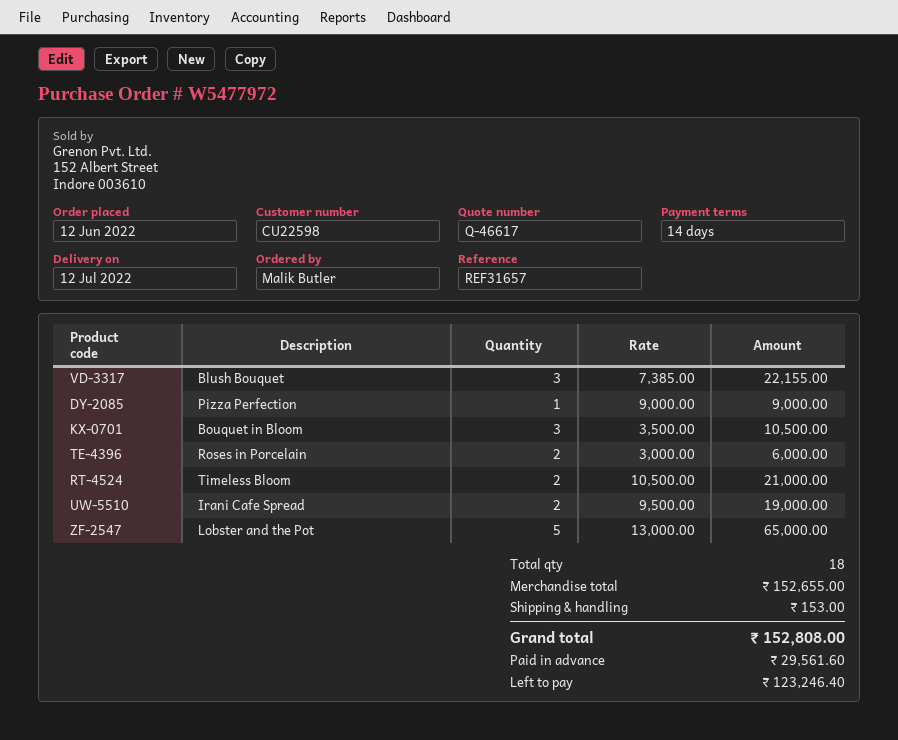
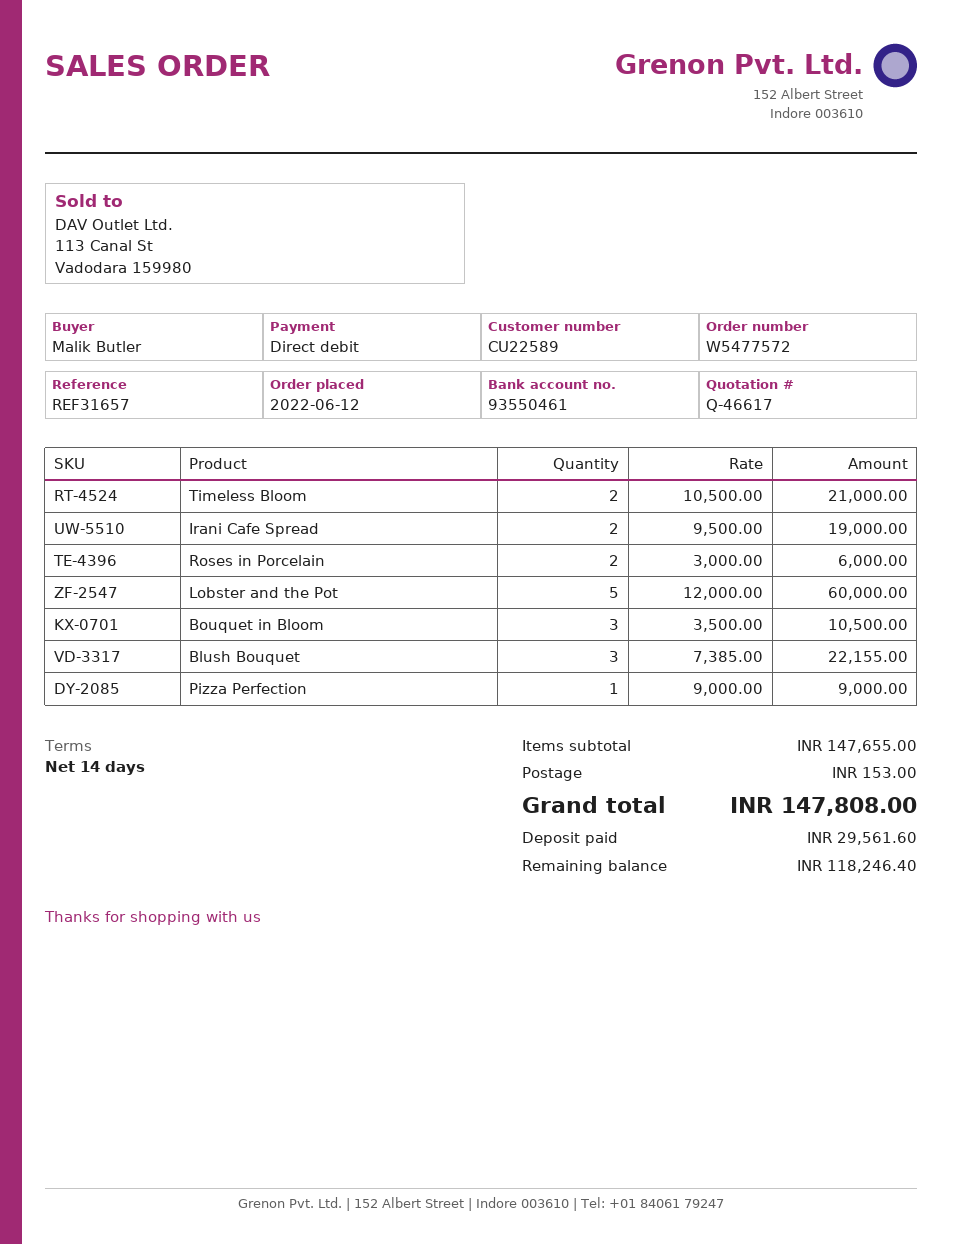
order number: W5477972 -> W5477572
customer number: CU22598 -> CU22589
Lobster and the Pot: 5 x 13000.00 = 65000.00 -> 5 x 12000.00 = 60000.00
subtotal: 152655.00 -> 147655.00
total: 152808.00 -> 147808.00
balance: 123246.40 -> 118246.40

